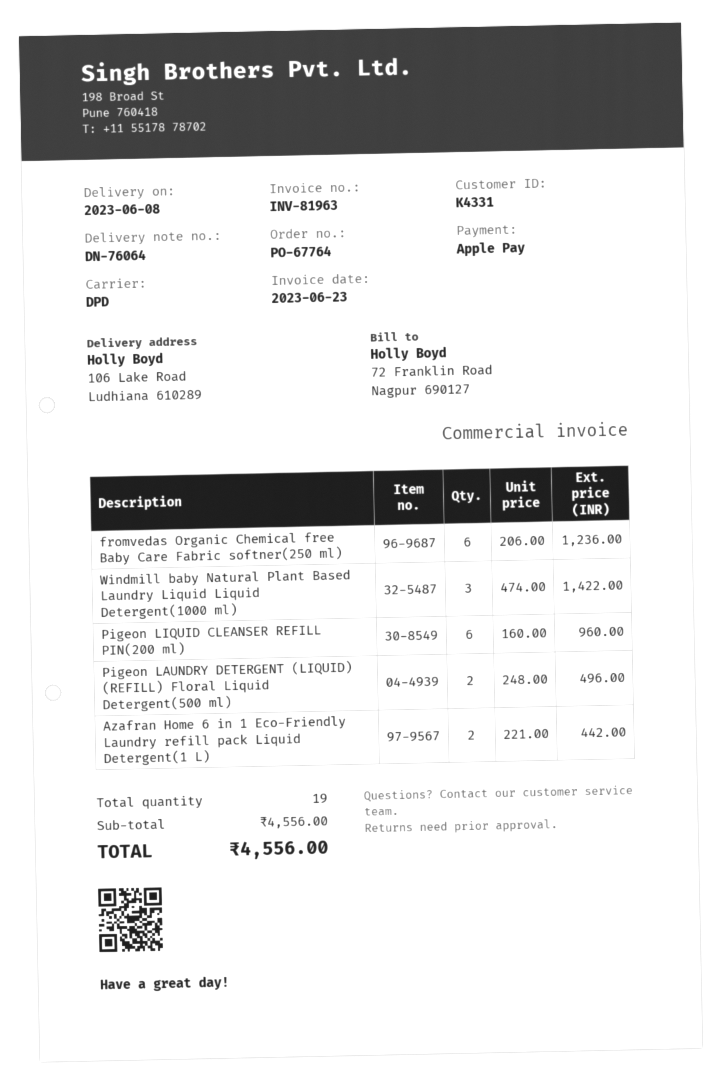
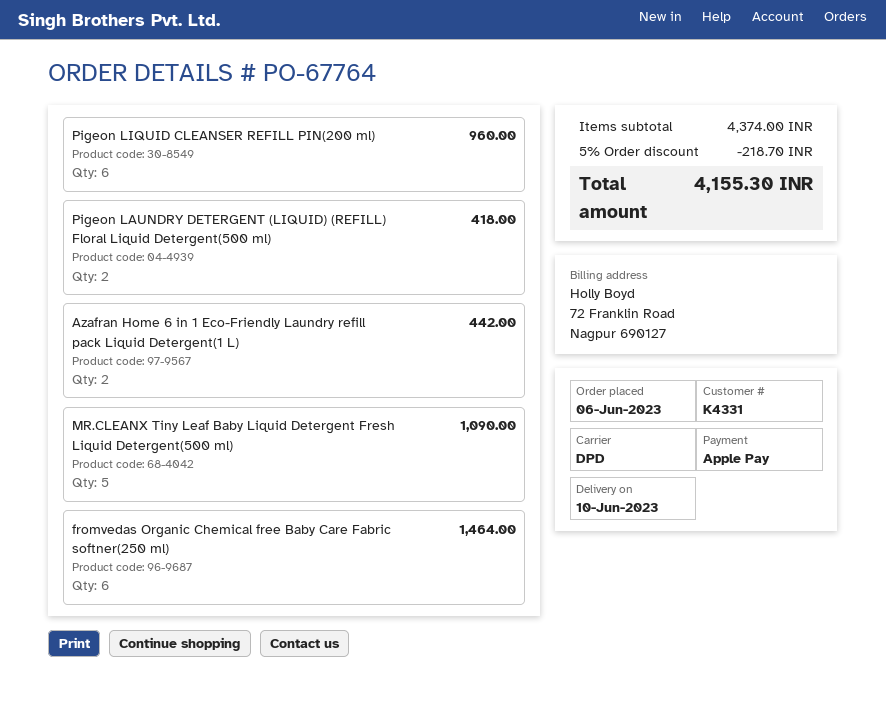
delivery date: 2023-06-08 -> 2023-06-10
fromvedas Organic Chemical free Baby Care Fabric softner(250 ml): 6 for 1236.00 -> 6 for 1464.00
Windmill baby Natural Plant Based Laundry Liquid Liquid Detergent(1000 ml): 3 for 1422.00 -> none
Pigeon LAUNDRY DETERGENT (LIQUID) (REFILL) Floral Liquid Detergent(500 ml): 2 for 496.00 -> 2 for 418.00
MR.CLEANX Tiny Leaf Baby Liquid Detergent Fresh Liquid Detergent(500 ml): none -> 5 for 1090.00
subtotal: 4556.00 -> 4374.00
discount: none -> 5% = 218.70
total: 4556.00 -> 4155.30

